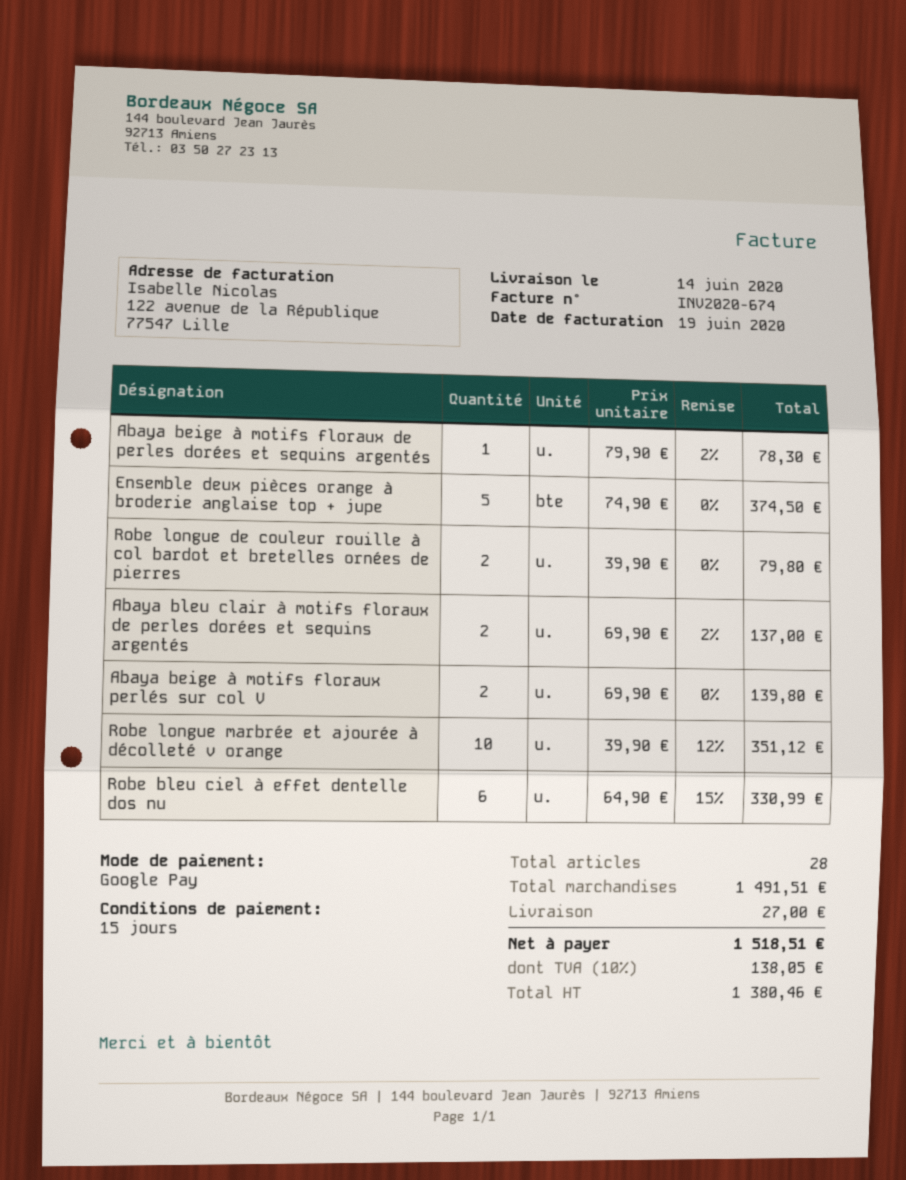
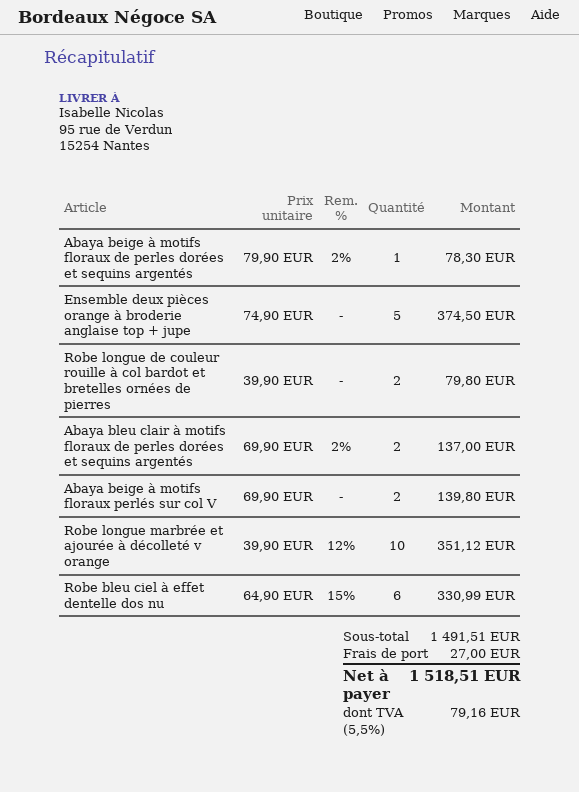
tax: 10% = 138.05 -> 5.5% = 79.16

